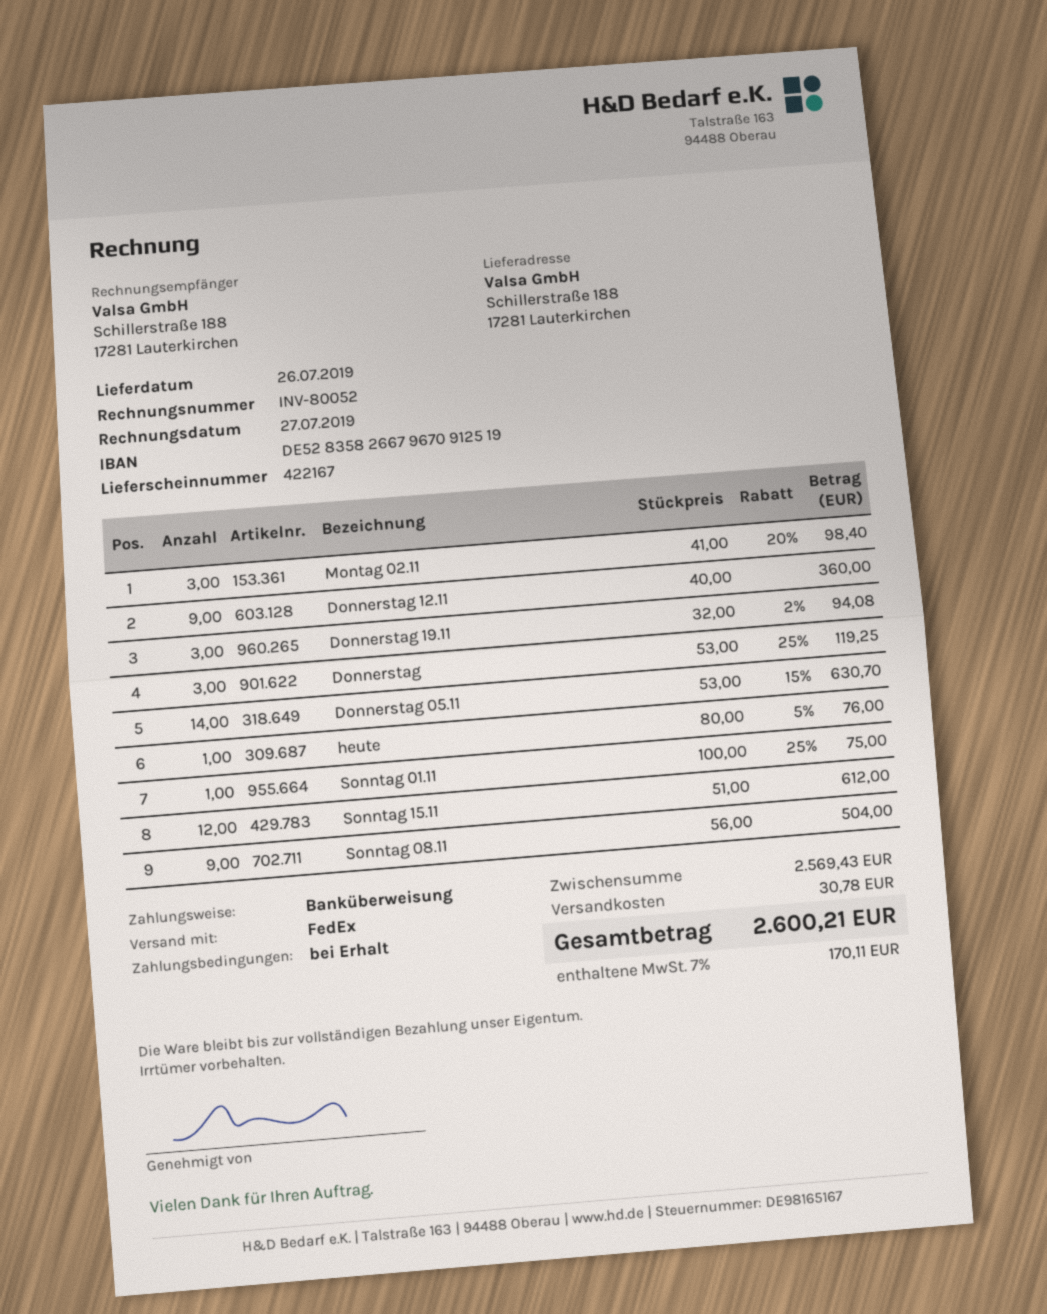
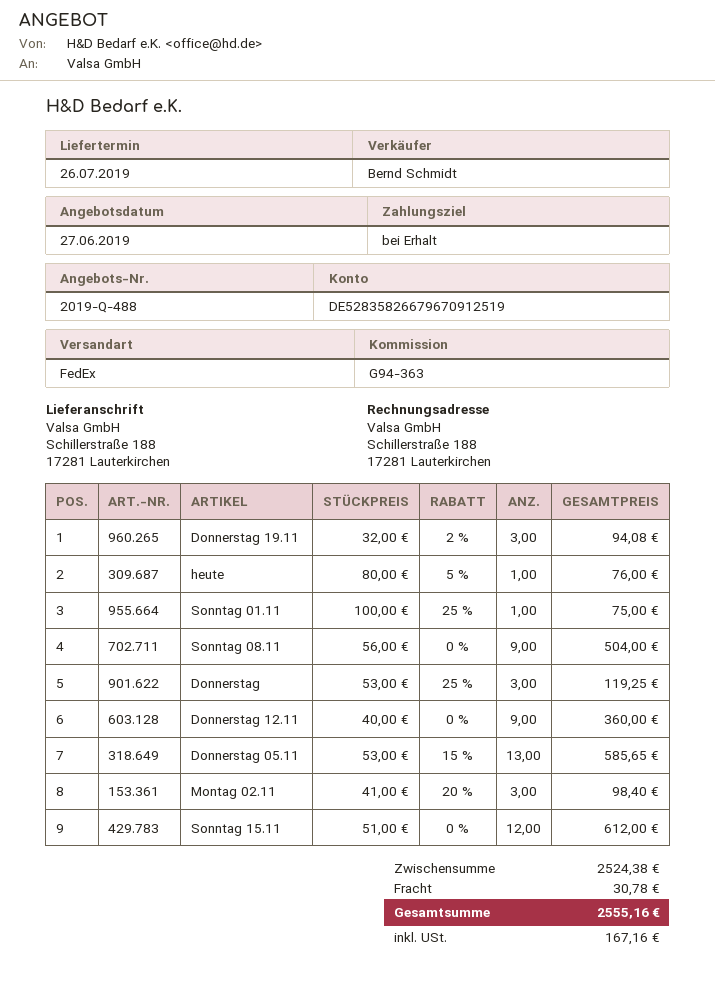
Donnerstag 05.11: 14 x 53.00 - 15% = 630.70 -> 13 x 53.00 - 15% = 585.65
subtotal: 2569.43 -> 2524.38
tax: 170.11 -> 167.16
total: 2600.21 -> 2555.16

